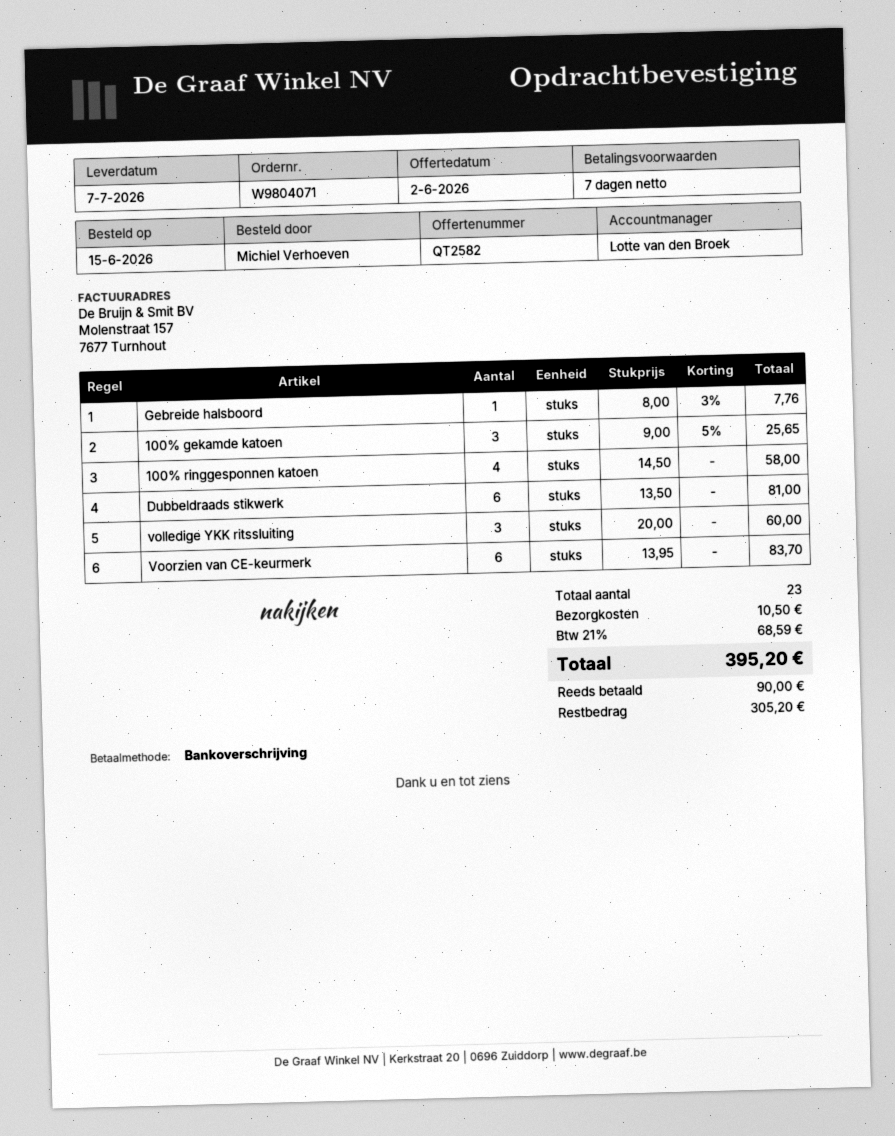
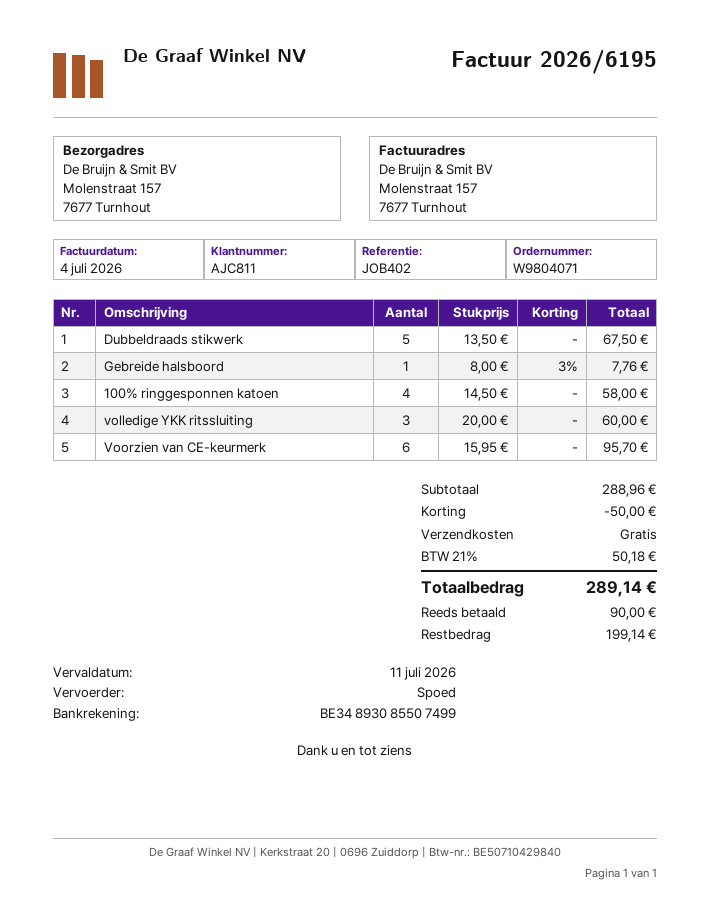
100% gekamde katoen: 3 x 9.00 - 5% = 25.65 -> none
Dubbeldraads stikwerk: 6 x 13.50 = 81.00 -> 5 x 13.50 = 67.50
Voorzien van CE-keurmerk: 6 x 13.95 = 83.70 -> 6 x 15.95 = 95.70
discount: none -> 50.00
shipping: 10.50 -> 0.00
tax: 21% = 68.59 -> 21% = 50.18
total: 395.20 -> 289.14
balance: 305.20 -> 199.14

